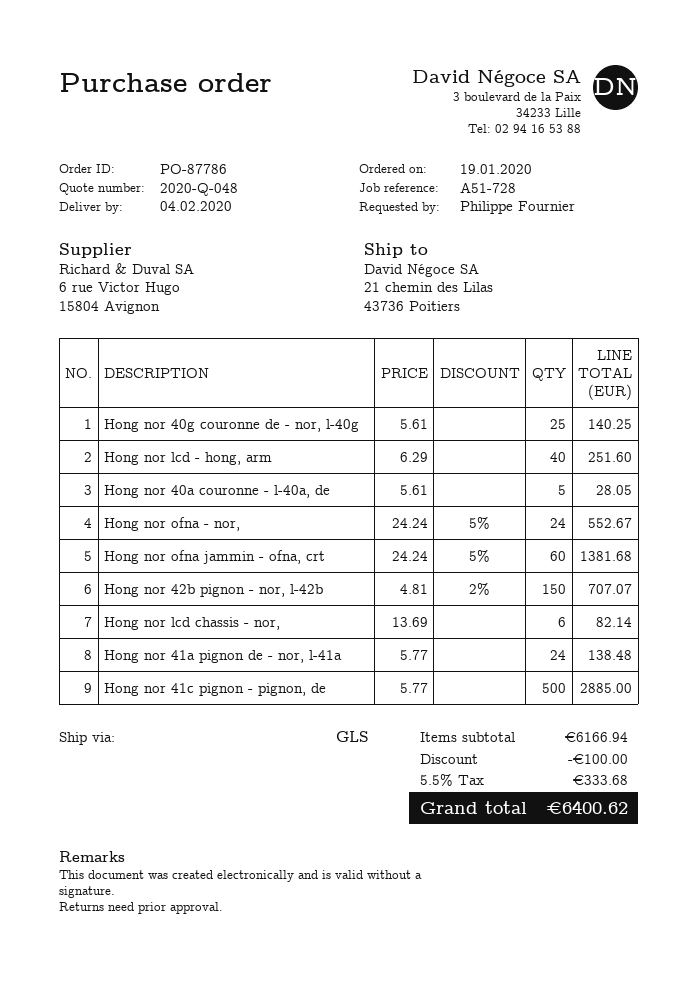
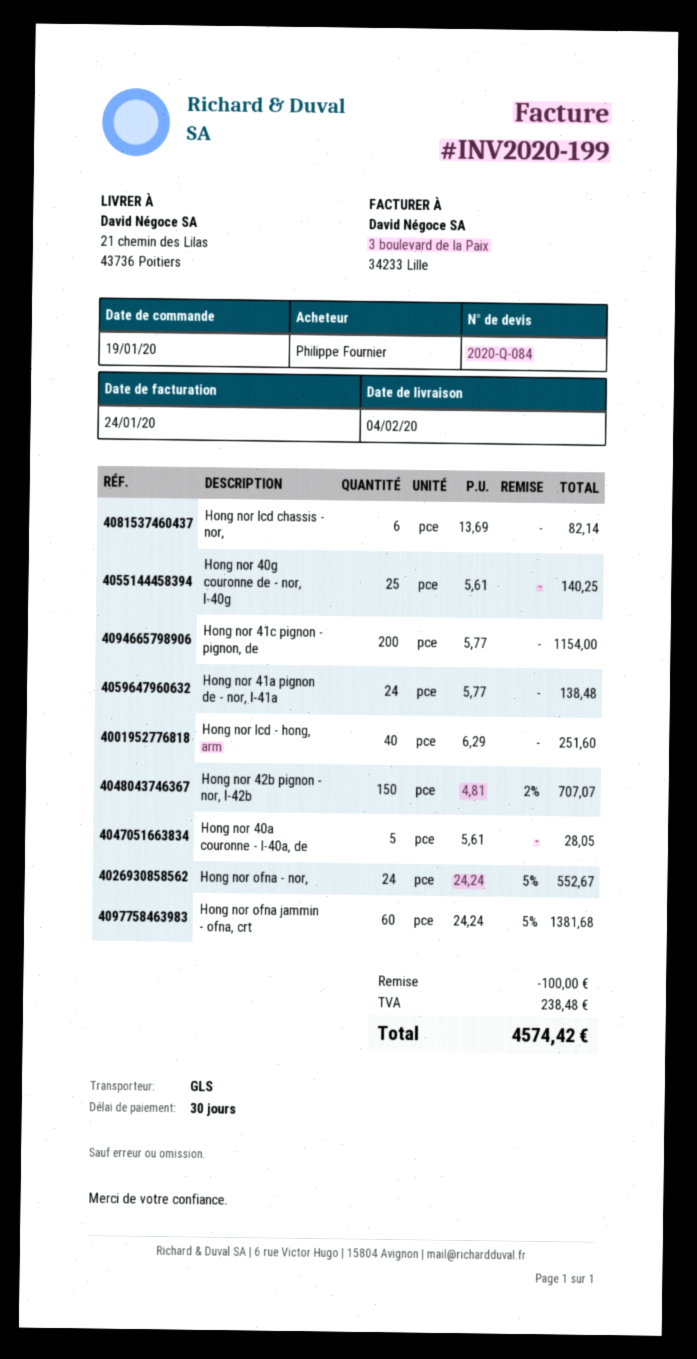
quote number: 2020-Q-048 -> 2020-Q-084
Hong nor 41c pignon - pignon, de: 500 x 5.77 = 2885.00 -> 200 x 5.77 = 1154.00
tax: 333.68 -> 238.48
total: 6400.62 -> 4574.42

